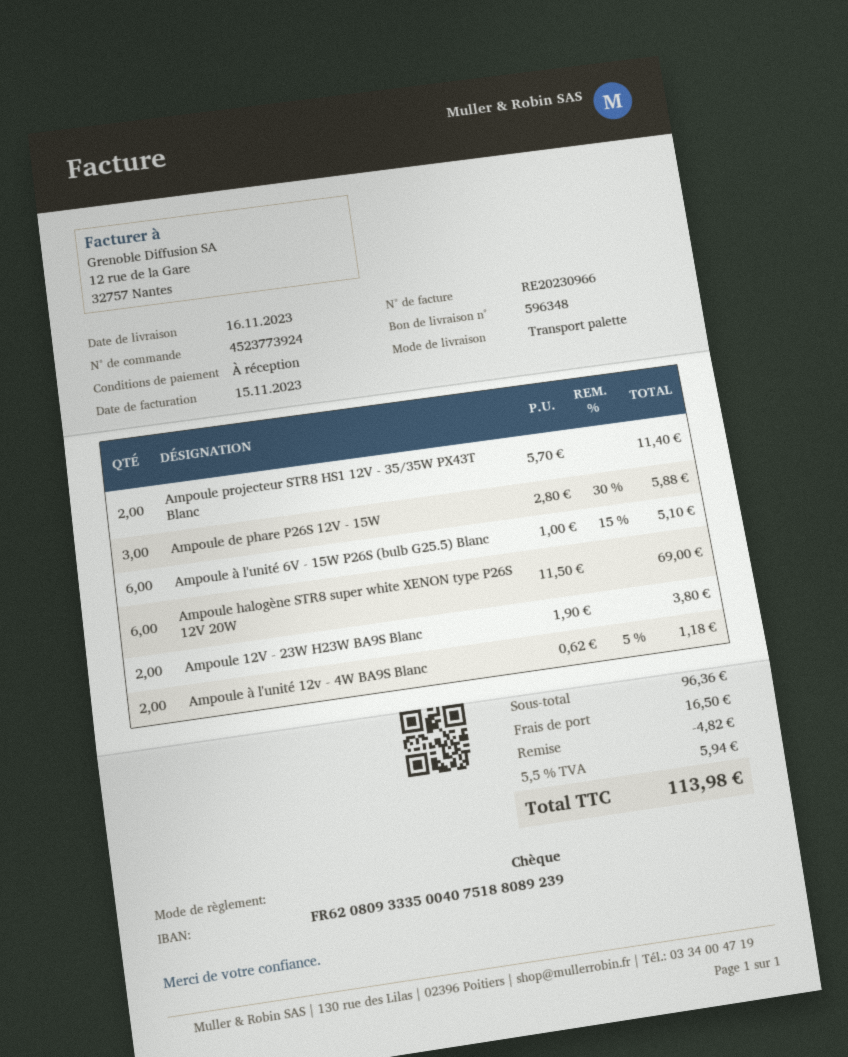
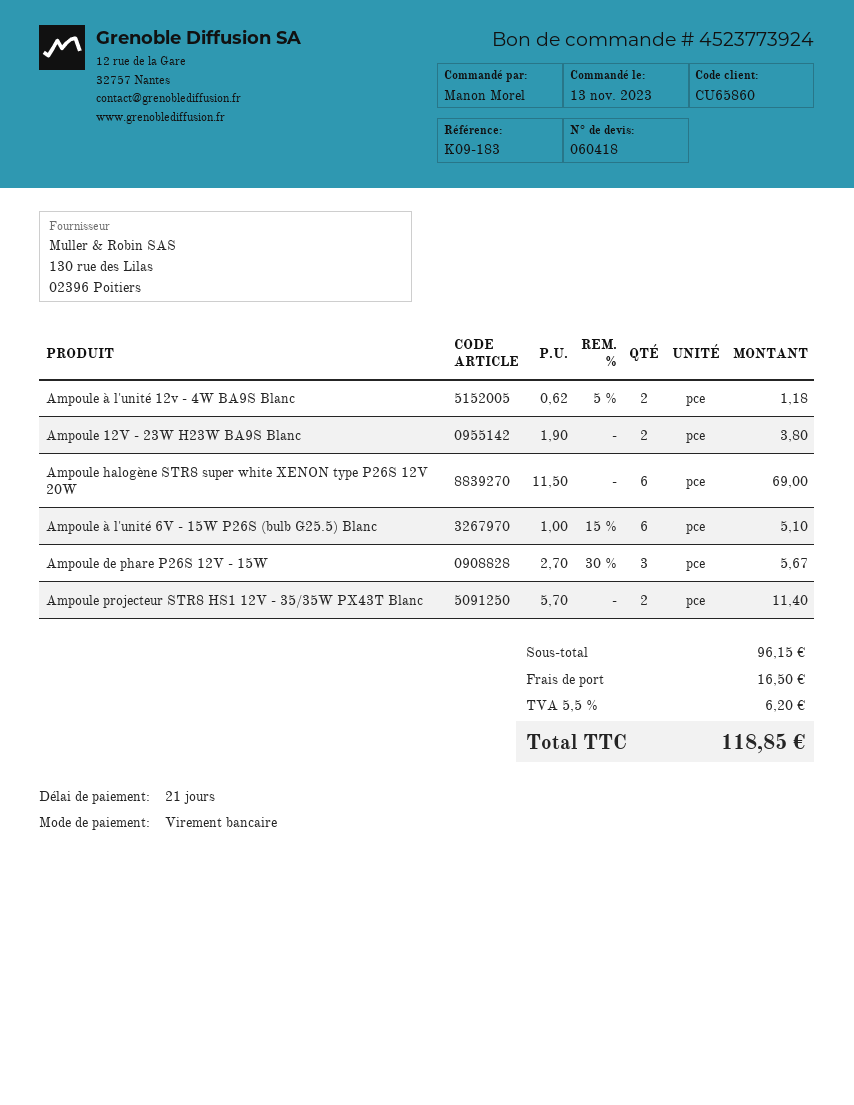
payment terms: on receipt -> 21 days
payment method: cheque -> bank transfer
Ampoule de phare P26S 12V - 15W: 3 x 2.80 - 30% = 5.88 -> 3 x 2.70 - 30% = 5.67
subtotal: 96.36 -> 96.15
discount: 4.82 -> none
tax: 5.5% = 5.94 -> 5.5% = 6.20
total: 113.98 -> 118.85

